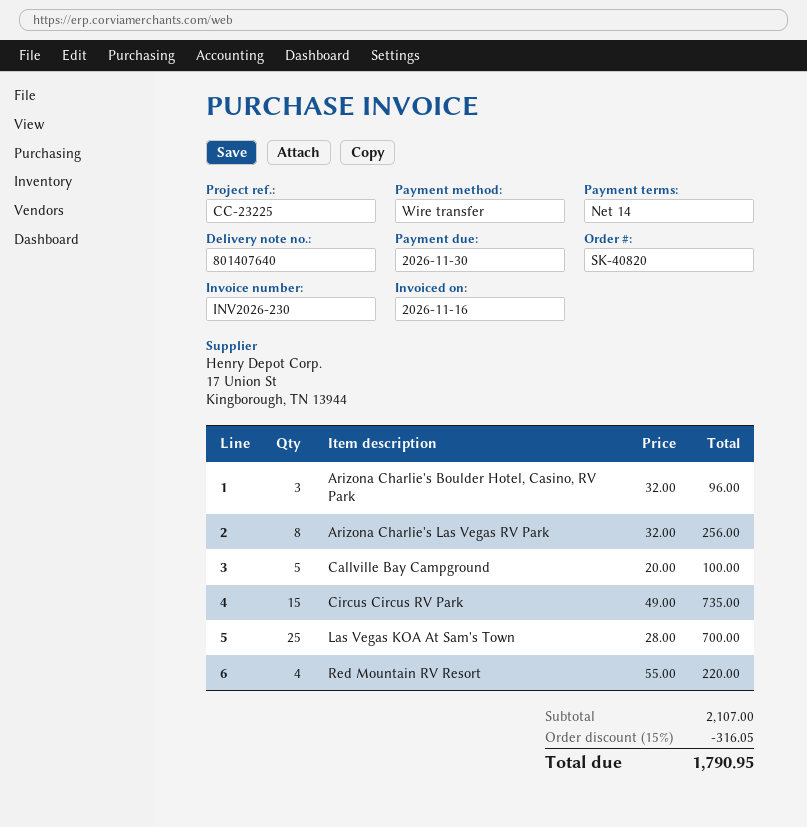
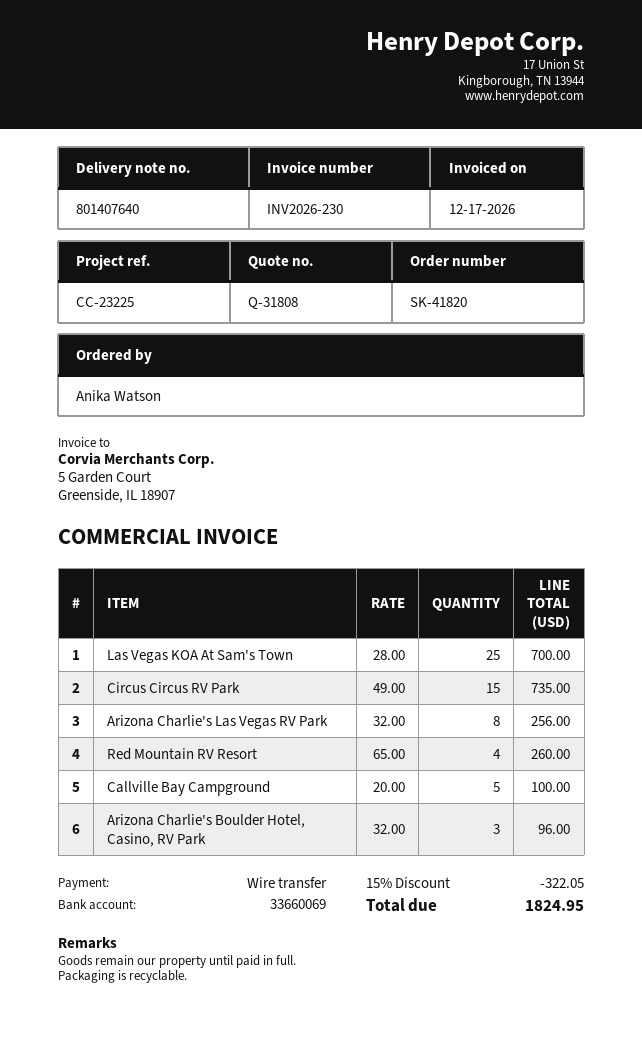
order number: SK-40820 -> SK-41820
invoice date: 2026-11-16 -> 2026-12-17
Red Mountain RV Resort: 4 x 55.00 = 220.00 -> 4 x 65.00 = 260.00
discount: 15% = 316.05 -> 15% = 322.05
total: 1790.95 -> 1824.95

